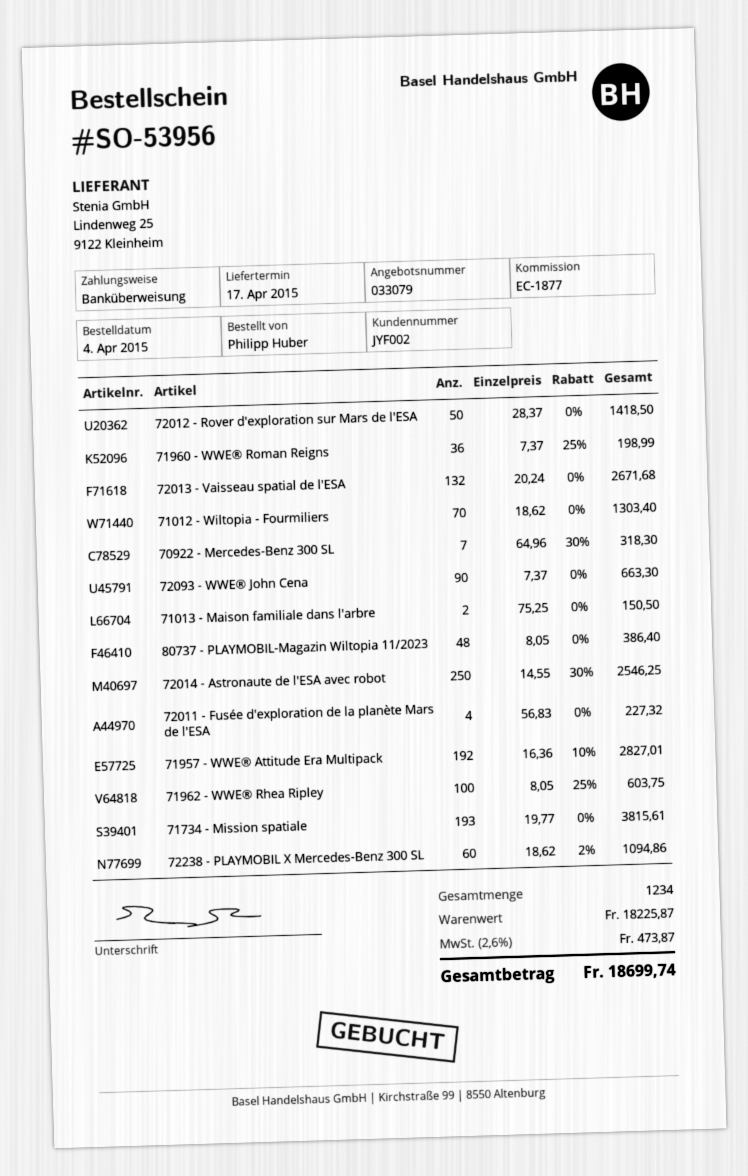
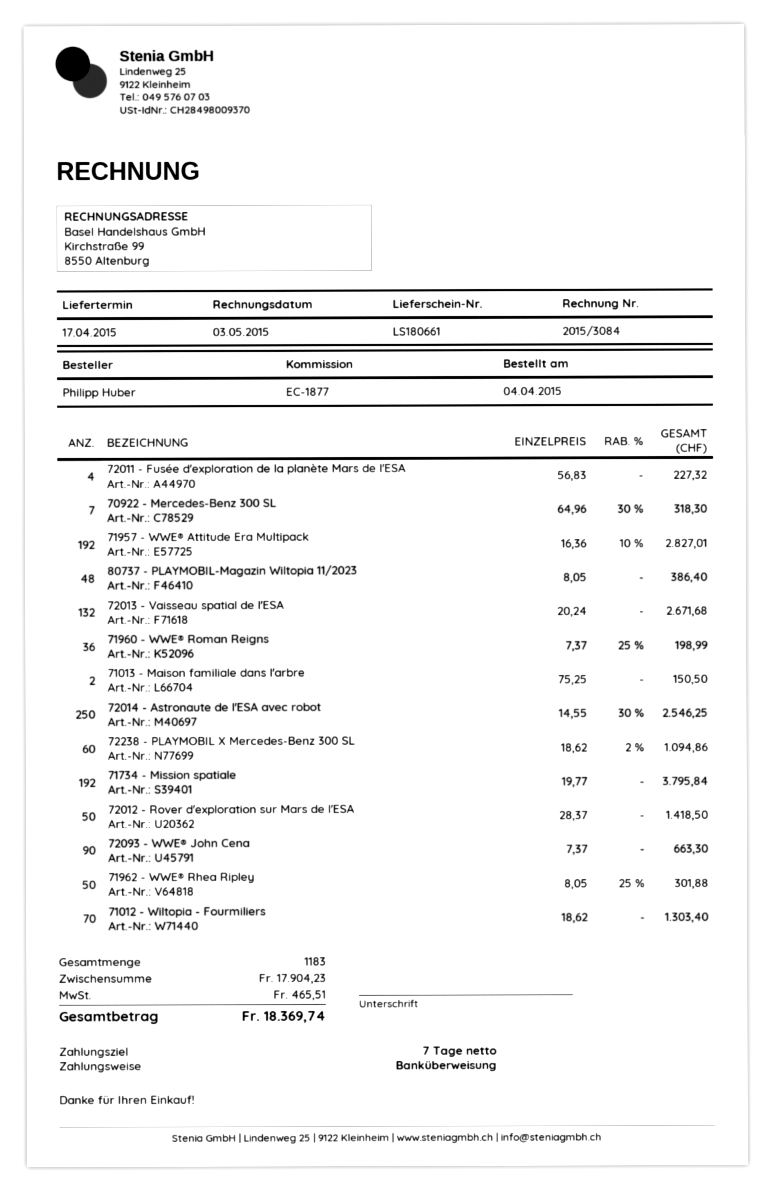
71962 - WWE® Rhea Ripley: 100 x 8.05 - 25% = 603.75 -> 50 x 8.05 - 25% = 301.88
71734 - Mission spatiale: 193 x 19.77 = 3815.61 -> 192 x 19.77 = 3795.84
total quantity: 1234 -> 1183
subtotal: 18225.87 -> 17904.23
tax: 473.87 -> 465.51
total: 18699.74 -> 18369.74

